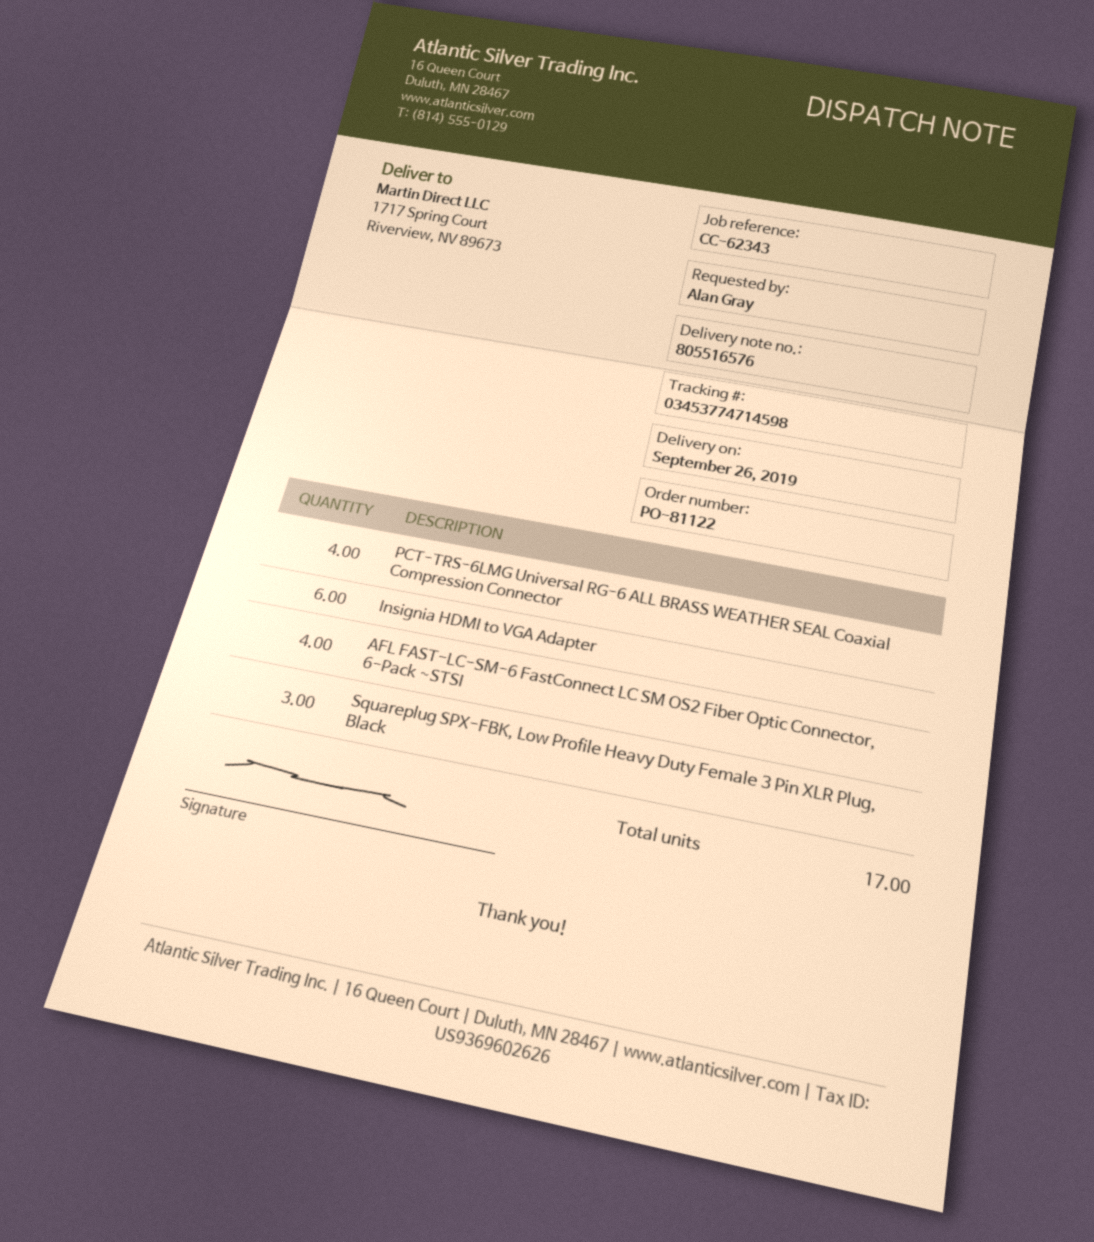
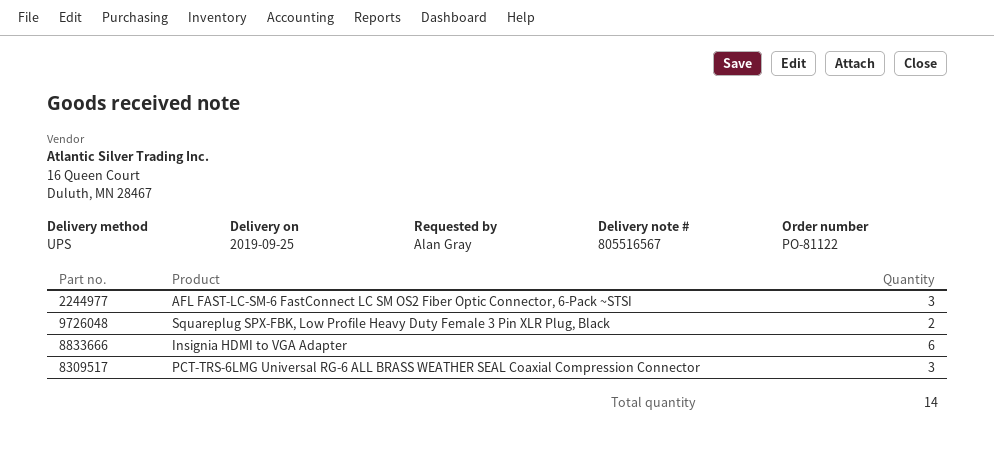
delivery note number: 805516576 -> 805516567
delivery date: 2019-09-26 -> 2019-09-25
PCT-TRS-6LMG Universal RG-6 ALL BRASS WEATHER SEAL Coaxial Compression Connector: 4 -> 3
AFL FAST-LC-SM-6 FastConnect LC SM OS2 Fiber Optic Connector, 6-Pack ~STSI: 4 -> 3
Squareplug SPX-FBK, Low Profile Heavy Duty Female 3 Pin XLR Plug, Black: 3 -> 2
total quantity: 17 -> 14

